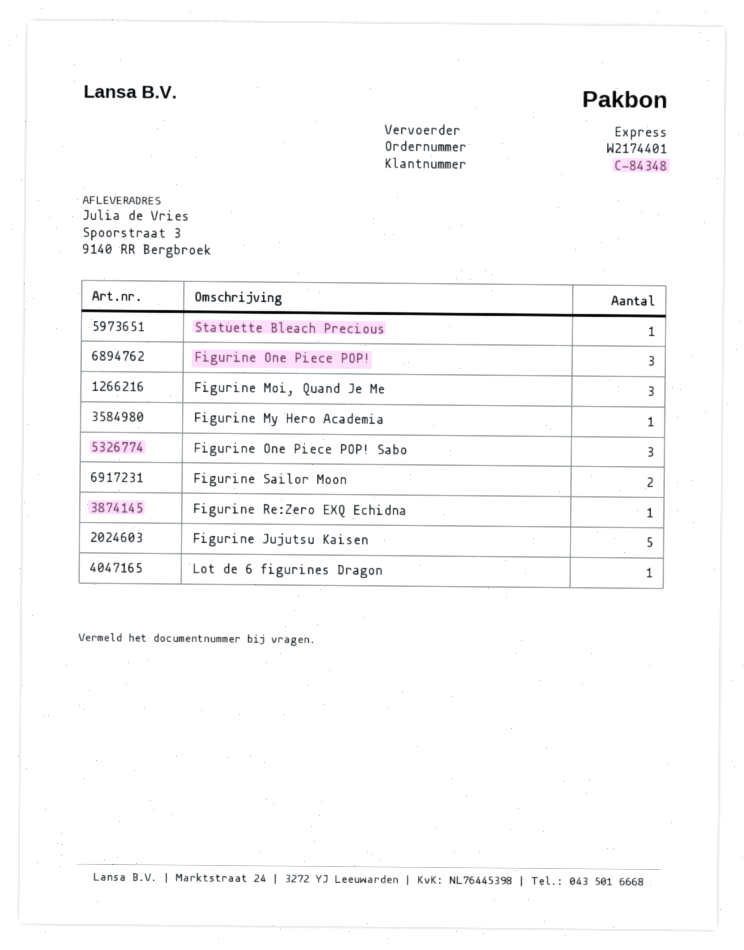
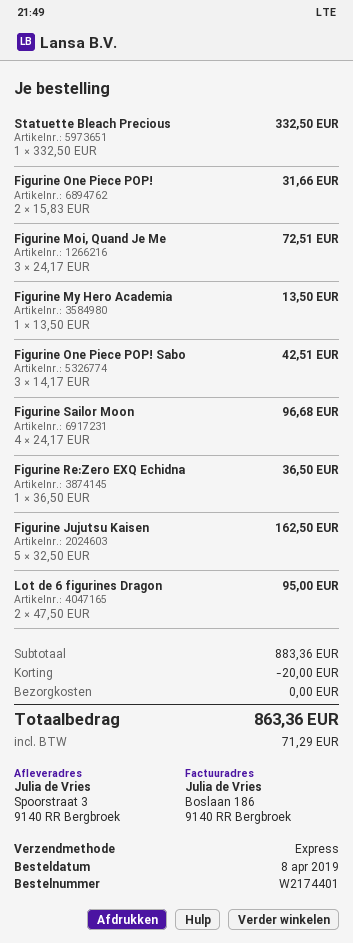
Figurine One Piece POP!: 3 -> 2
Figurine Sailor Moon: 2 -> 4
Lot de 6 figurines Dragon: 1 -> 2

